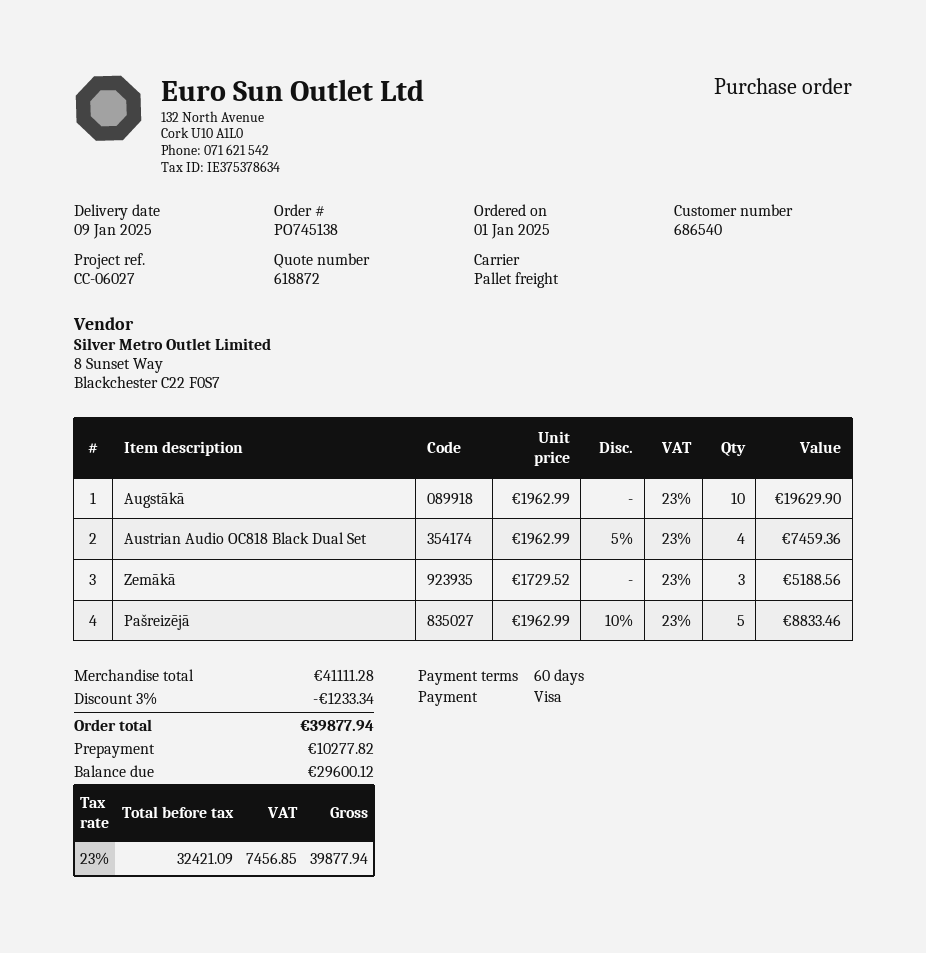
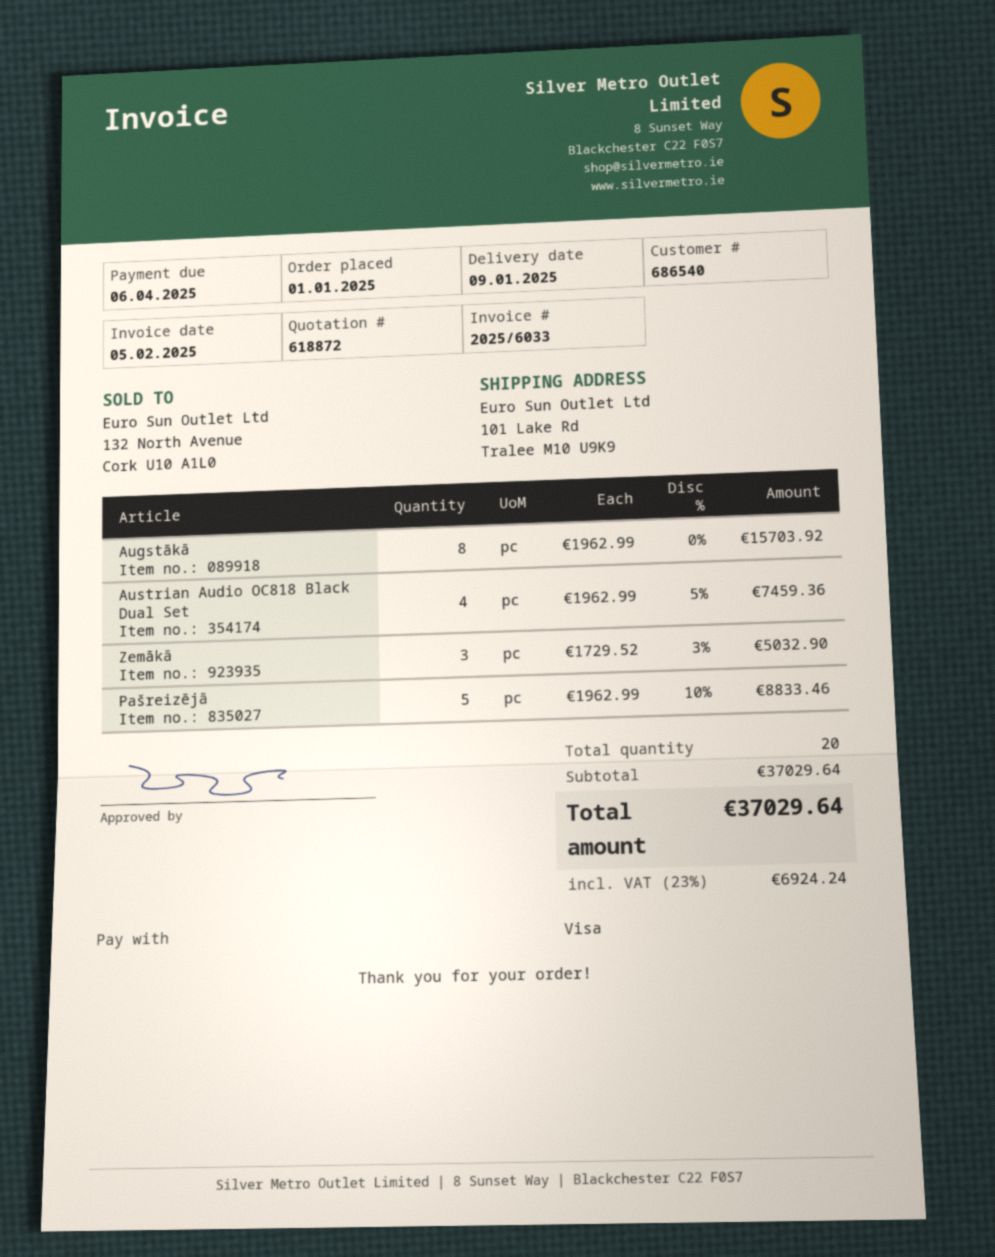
Augstākā: 10 x 1962.99 = 19629.90 -> 8 x 1962.99 = 15703.92
Zemākā: 3 x 1729.52 = 5188.56 -> 3 x 1729.52 - 3% = 5032.90
subtotal: 41111.28 -> 37029.64
discount: 3% = 1233.34 -> none
tax: 23% = 7456.85 -> 23% = 6924.24
total: 39877.94 -> 37029.64

